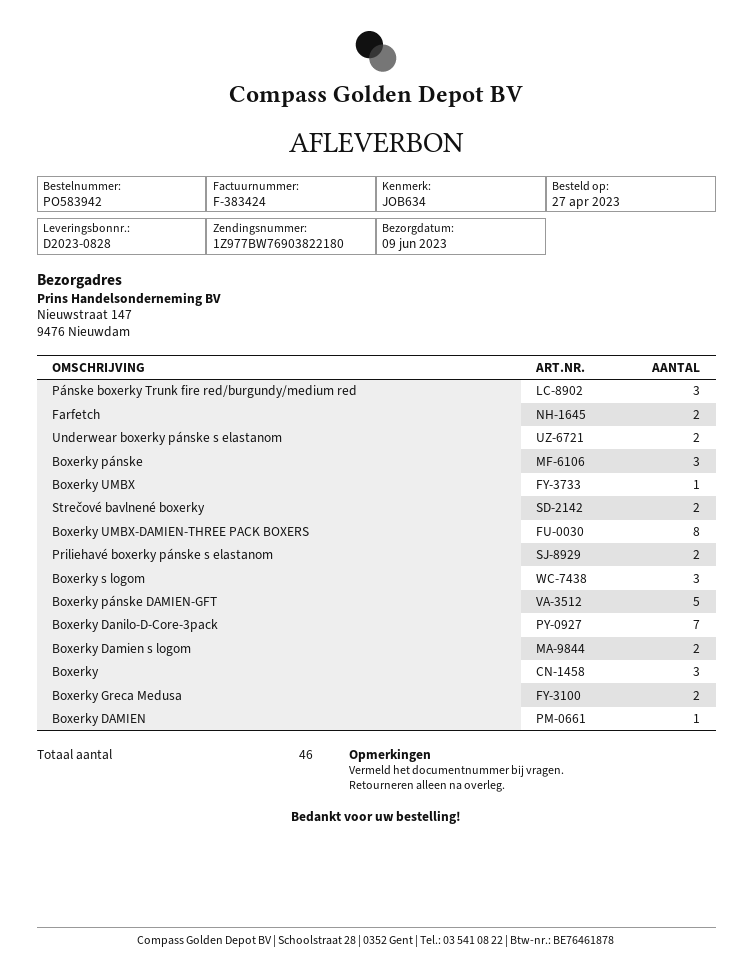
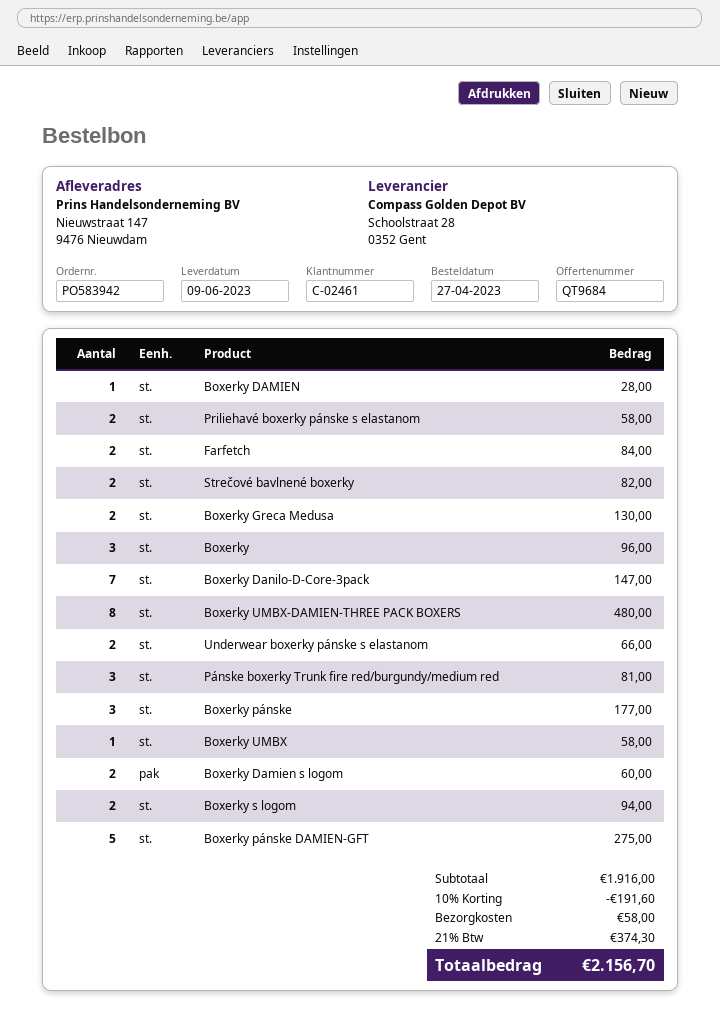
Boxerky s logom: 3 -> 2

